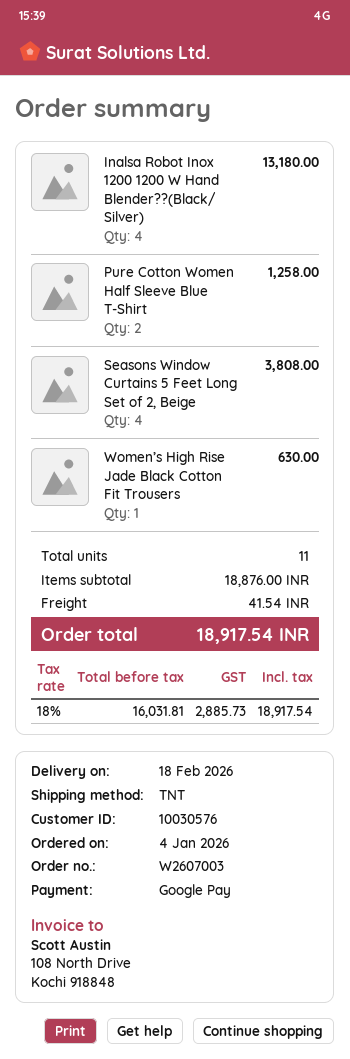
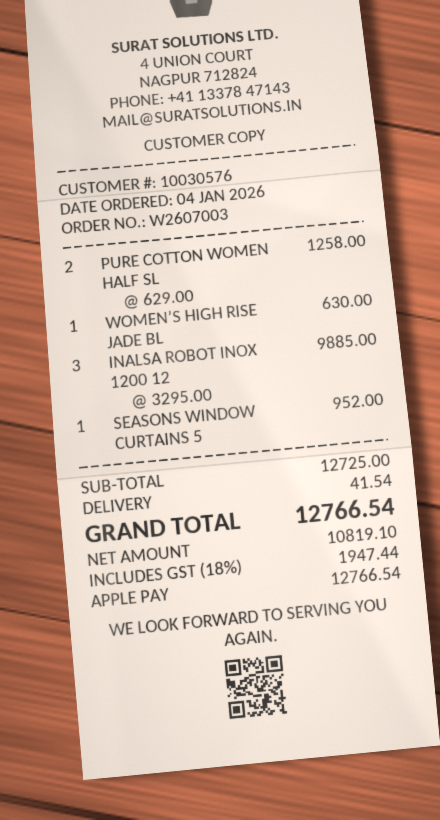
payment method: Google Pay -> Apple Pay
Inalsa Robot Inox 1200 1200 W Hand Blender??(Black/ Silver): 4 for 13180.00 -> 3 for 9885.00
Seasons Window Curtains 5 Feet Long Set of 2, Beige: 4 for 3808.00 -> 1 for 952.00
subtotal: 18876.00 -> 12725.00
net: 16031.81 -> 10819.10
tax: 18% = 2885.73 -> 18% = 1947.44
total: 18917.54 -> 12766.54

